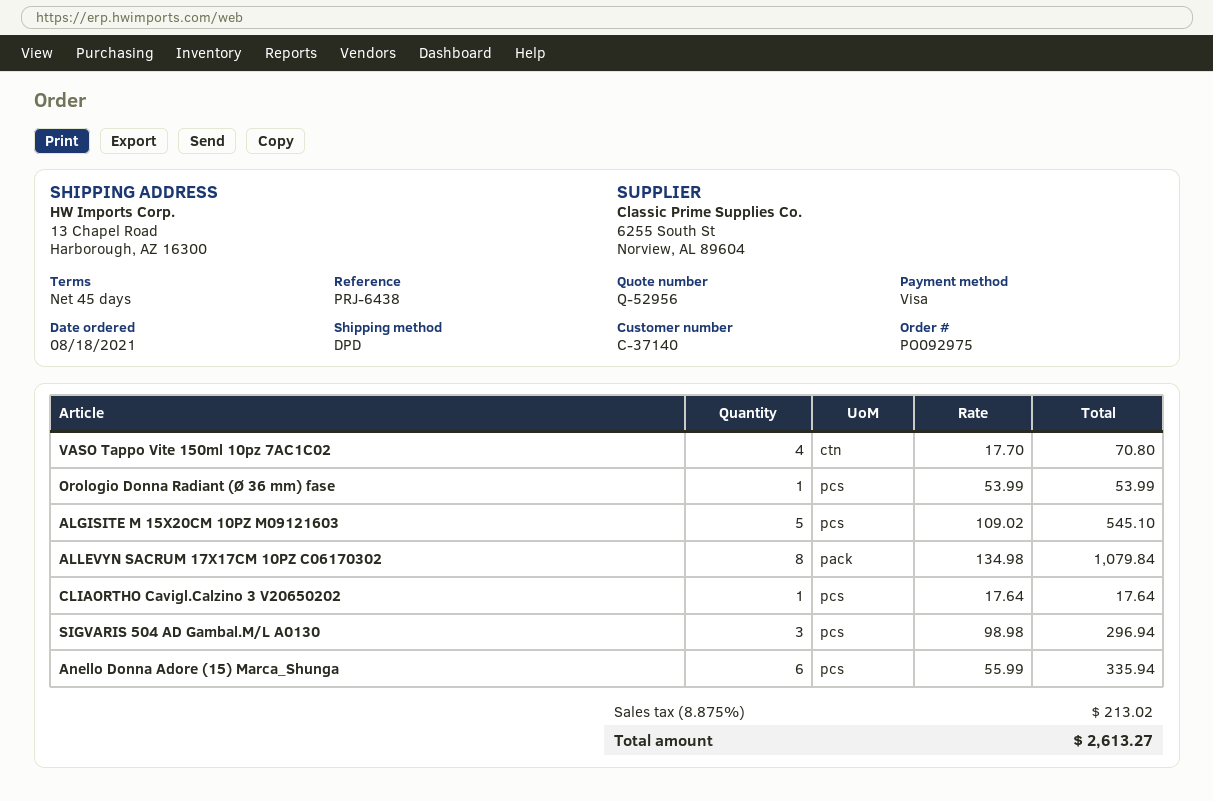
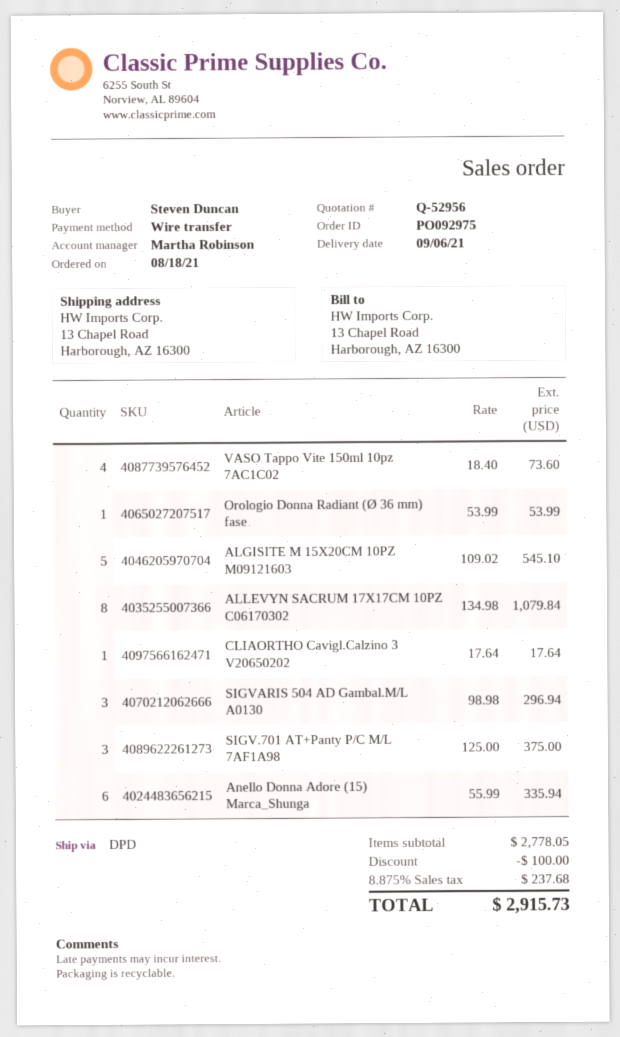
payment method: Visa -> bank transfer
VASO Tappo Vite 150ml 10pz 7AC1C02: 4 x 17.70 = 70.80 -> 4 x 18.40 = 73.60
SIGV.701 AT+Panty P/C M/L 7AF1A98: none -> 3 x 125.00 = 375.00
discount: none -> 100.00
tax: 8.875% = 213.02 -> 8.875% = 237.68
total: 2613.27 -> 2915.73

